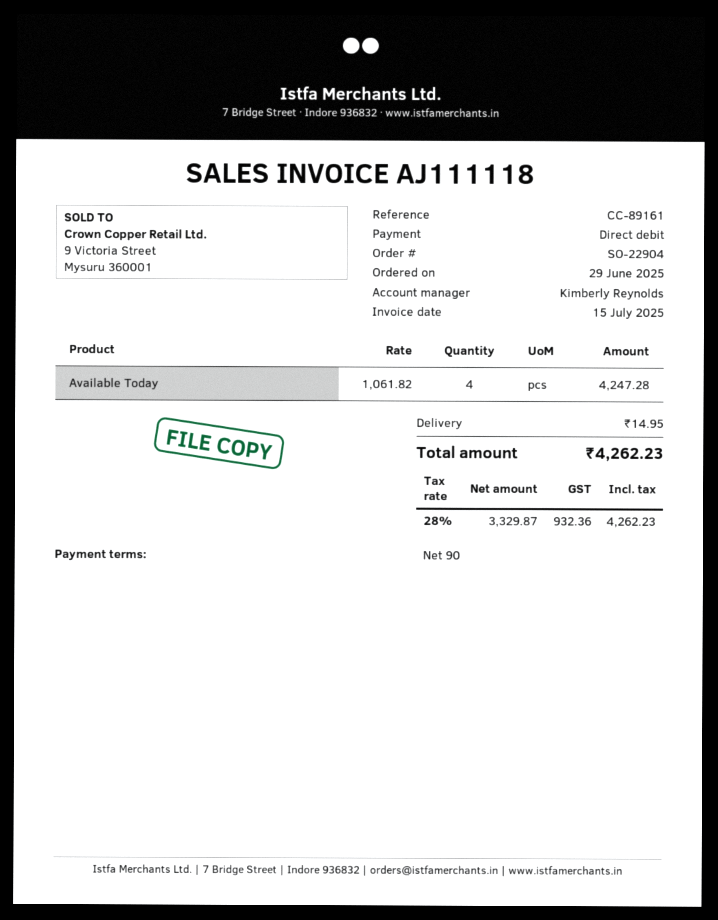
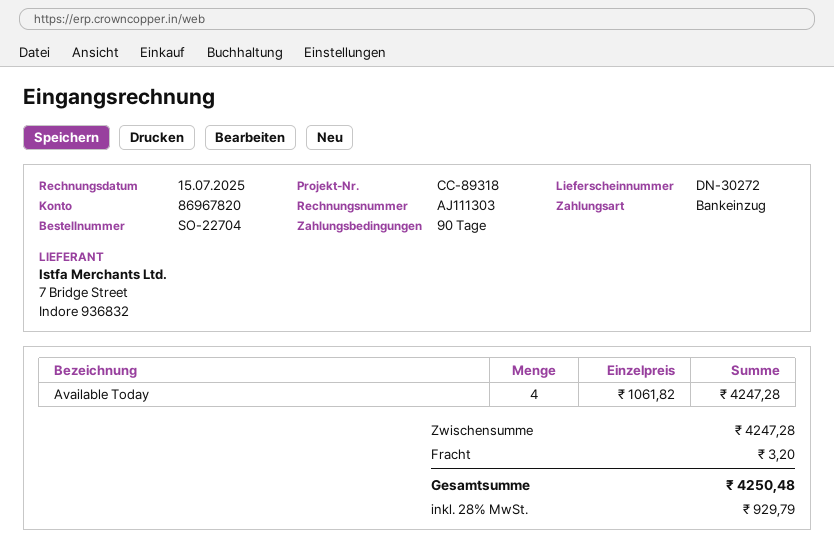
order number: SO-22904 -> SO-22704
invoice number: AJ111118 -> AJ111303
reference: CC-89161 -> CC-89318
shipping: 14.95 -> 3.20
tax: 28% = 932.36 -> 28% = 929.79
total: 4262.23 -> 4250.48

